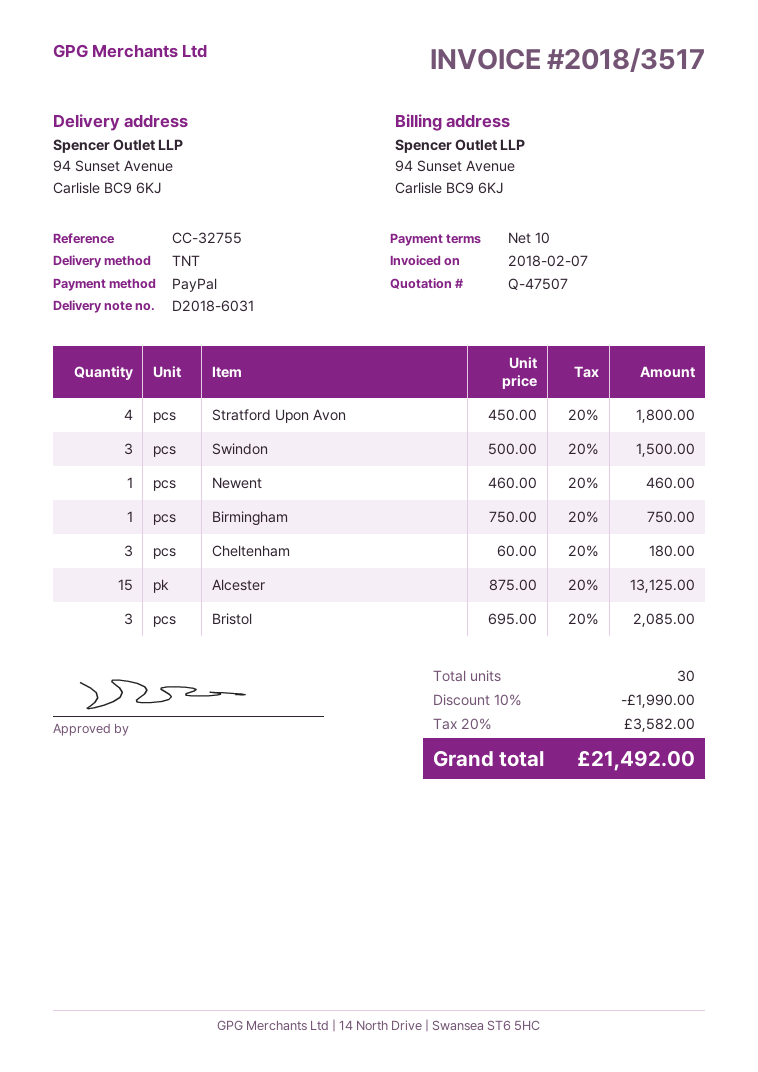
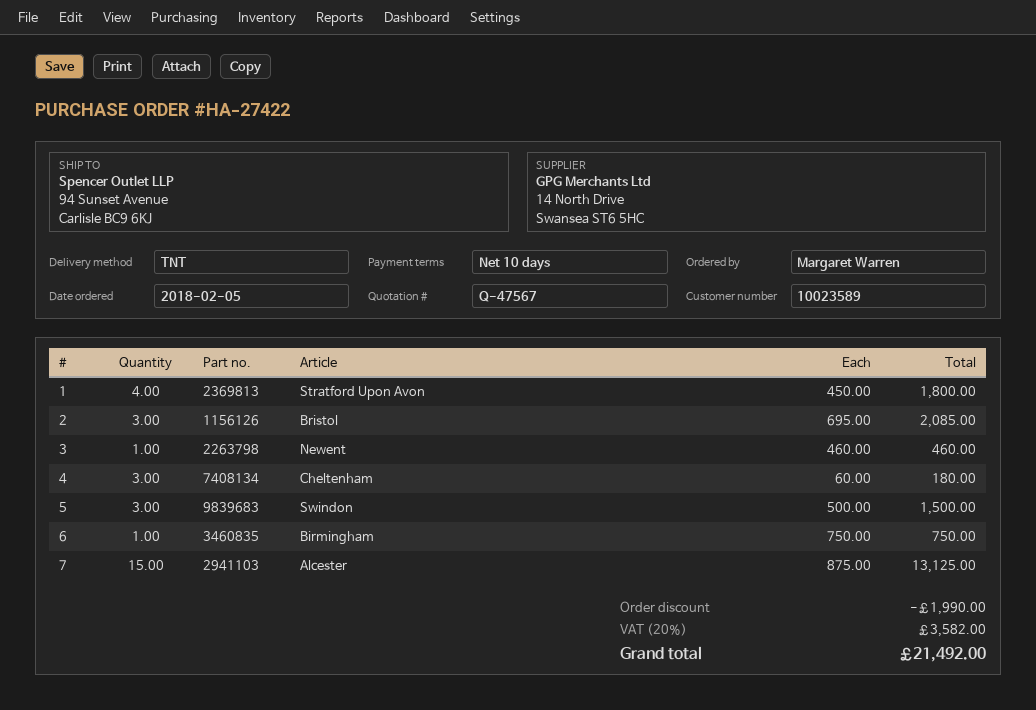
quote number: Q-47507 -> Q-47567

